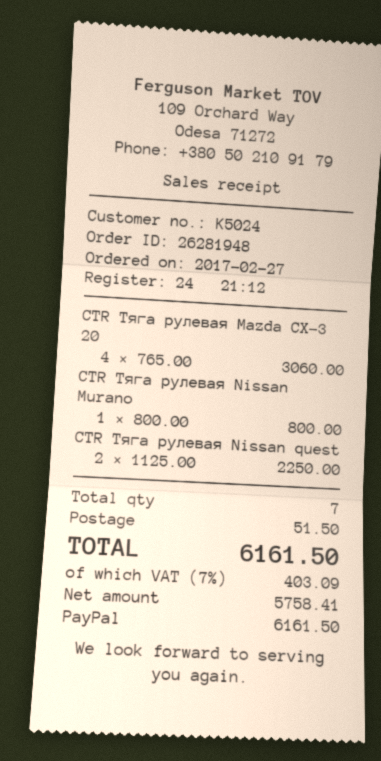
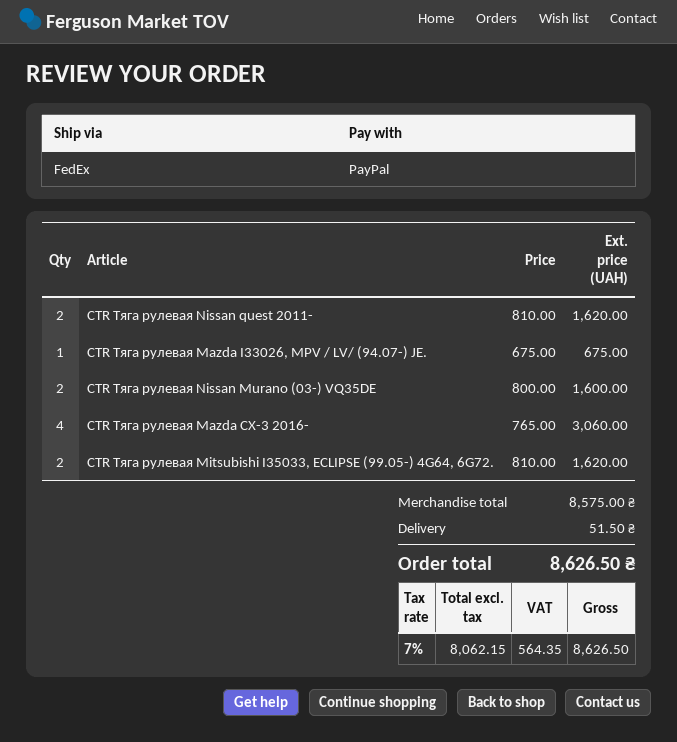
CTR Тяга рулевая Nissan Murano: 1 x 800.00 = 800.00 -> 2 x 800.00 = 1600.00
CTR Тяга рулевая Nissan quest: 2 x 1125.00 = 2250.00 -> 2 x 810.00 = 1620.00
CTR Тяга рулевая Mazda I33026, MPV / LV/ (94.07-) JE.: none -> 1 x 675.00 = 675.00
CTR Тяга рулевая Mitsubishi I35033, ECLIPSE (99.05-) 4G64, 6G72.: none -> 2 x 810.00 = 1620.00
net: 5758.41 -> 8062.15
tax: 7% = 403.09 -> 7% = 564.35
total: 6161.50 -> 8626.50

